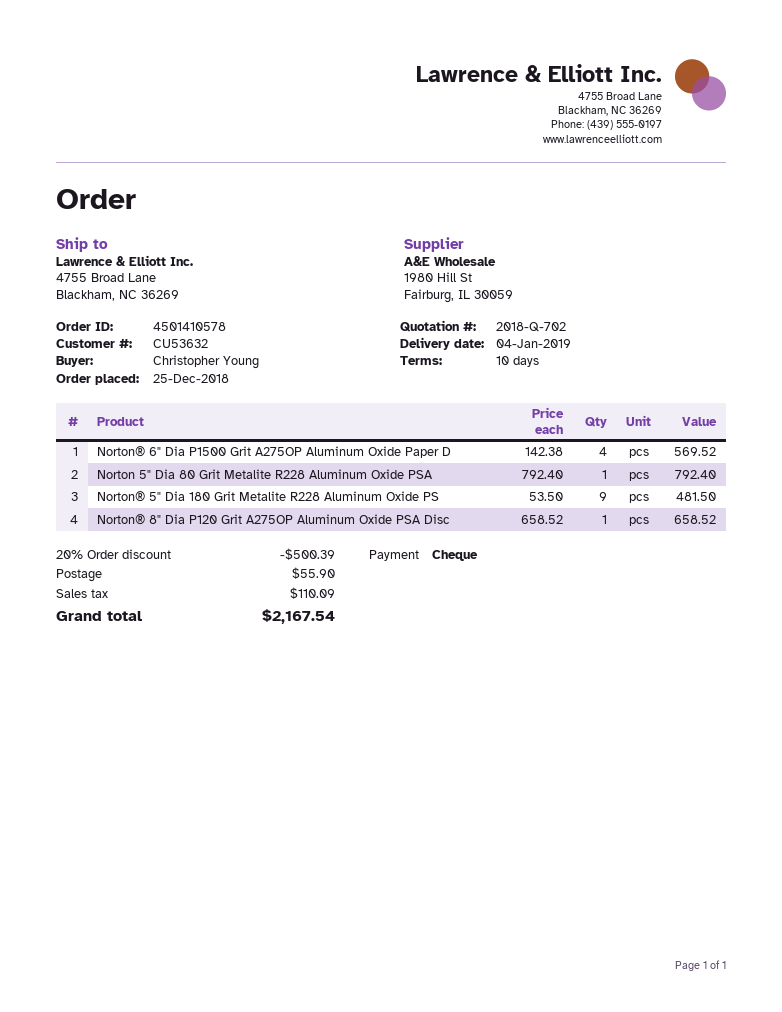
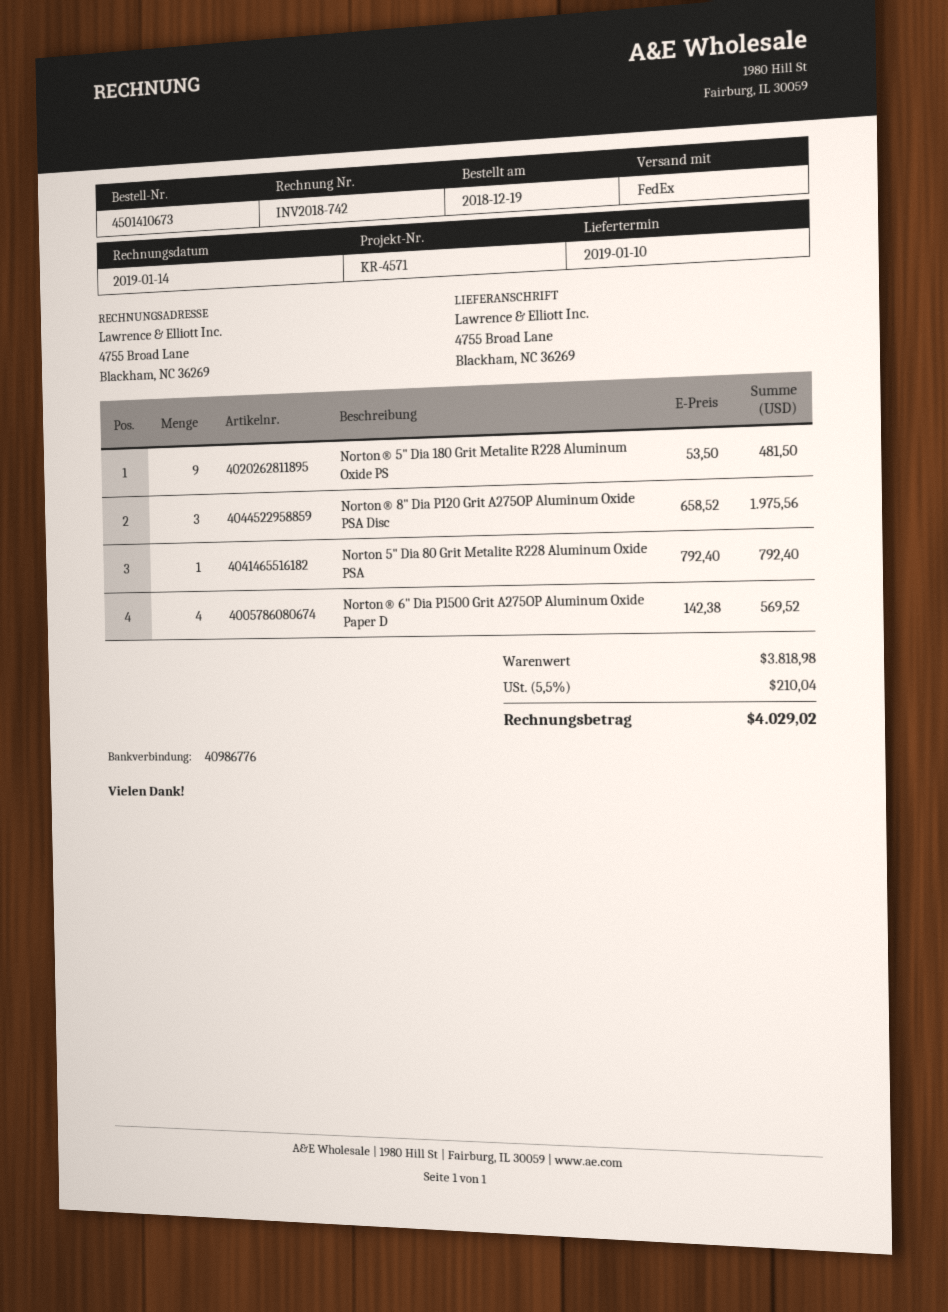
order number: 4501410578 -> 4501410673
order date: 2018-12-25 -> 2018-12-19
delivery date: 2019-01-04 -> 2019-01-10
Norton® 8" Dia P120 Grit A275OP Aluminum Oxide PSA Disc: 1 x 658.52 = 658.52 -> 3 x 658.52 = 1975.56
discount: 20% = 500.39 -> none
shipping: 55.90 -> none
tax: 110.09 -> 210.04
total: 2167.54 -> 4029.02

